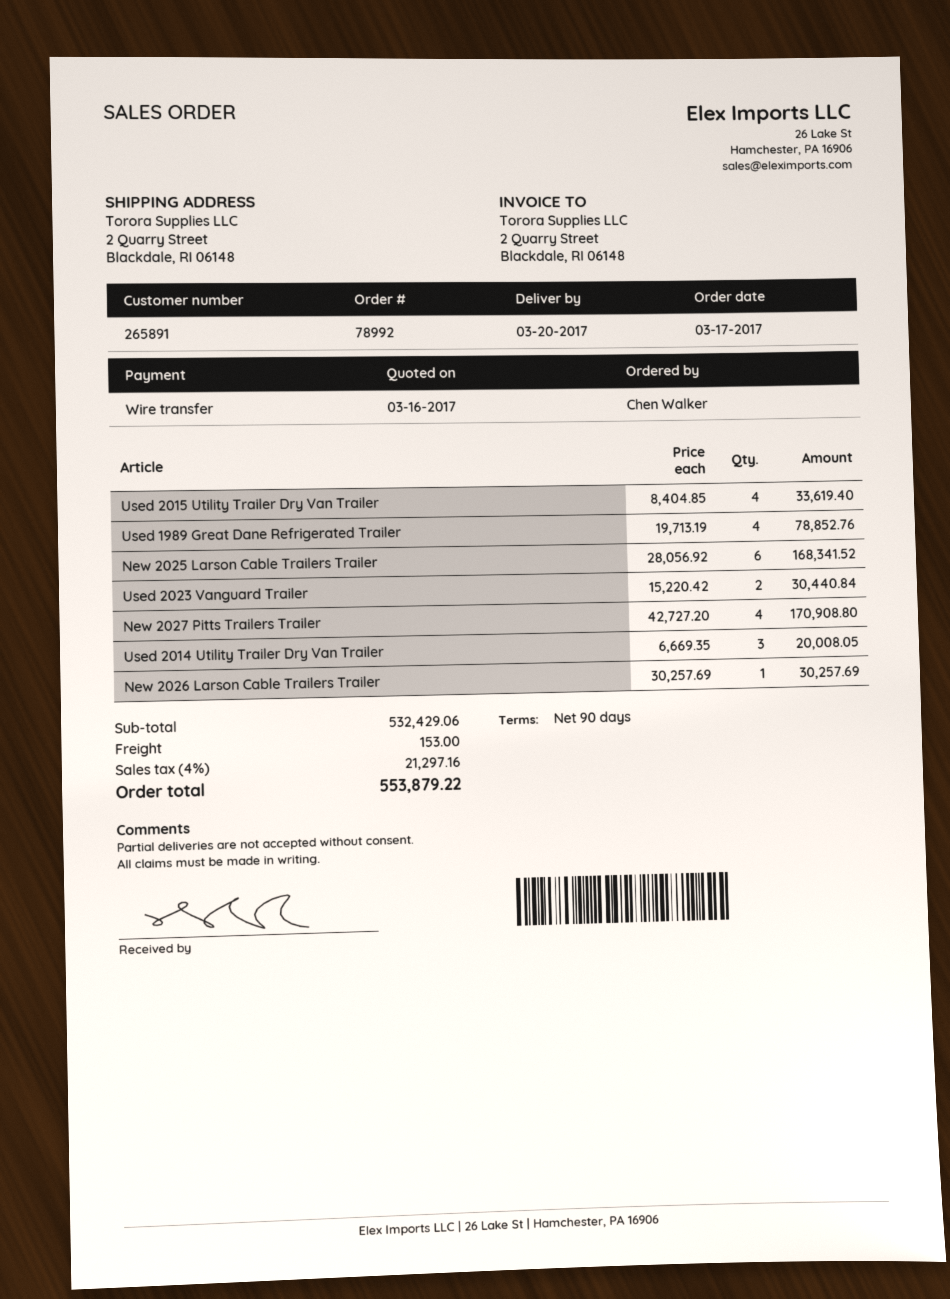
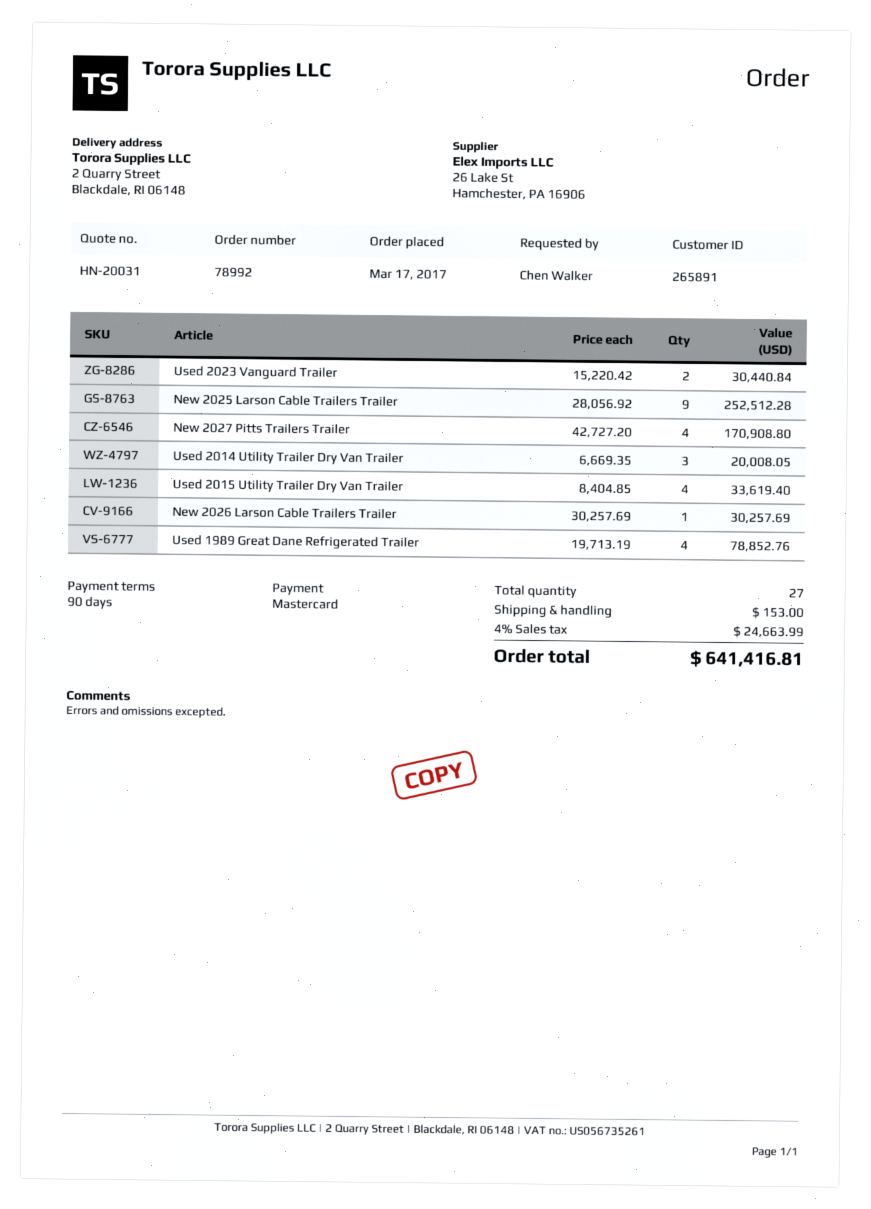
payment method: bank transfer -> Mastercard
New 2025 Larson Cable Trailers Trailer: 6 x 28056.92 = 168341.52 -> 9 x 28056.92 = 252512.28
tax: 4% = 21297.16 -> 4% = 24663.99
total: 553879.22 -> 641416.81

